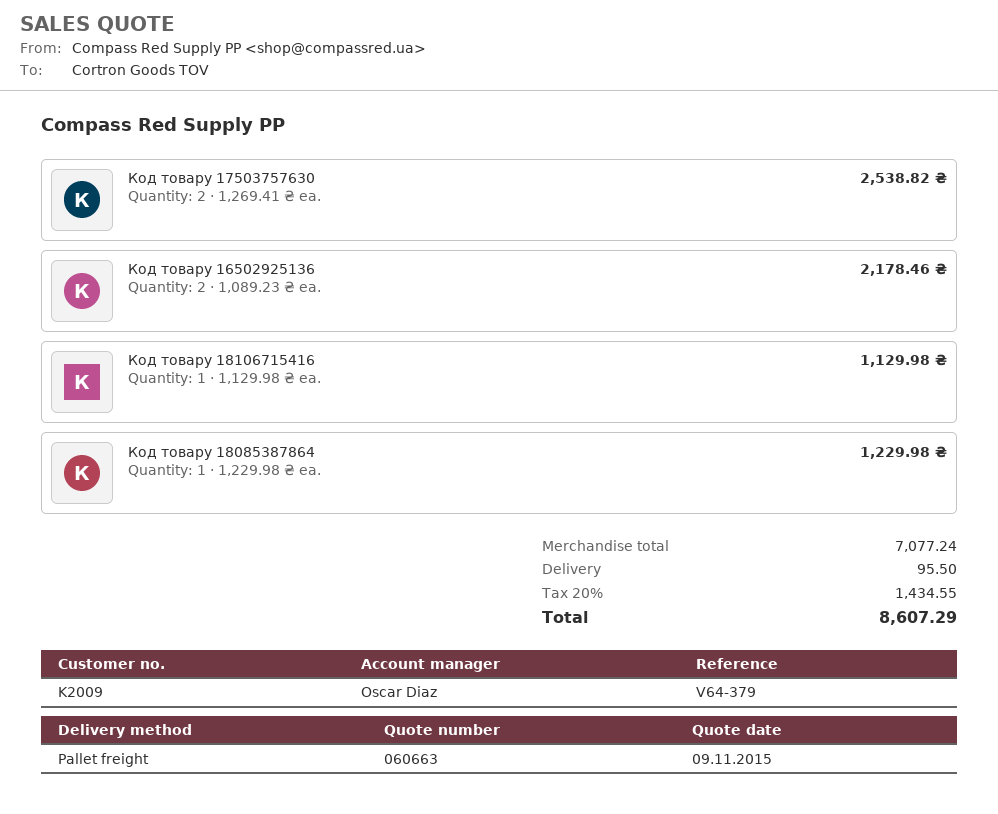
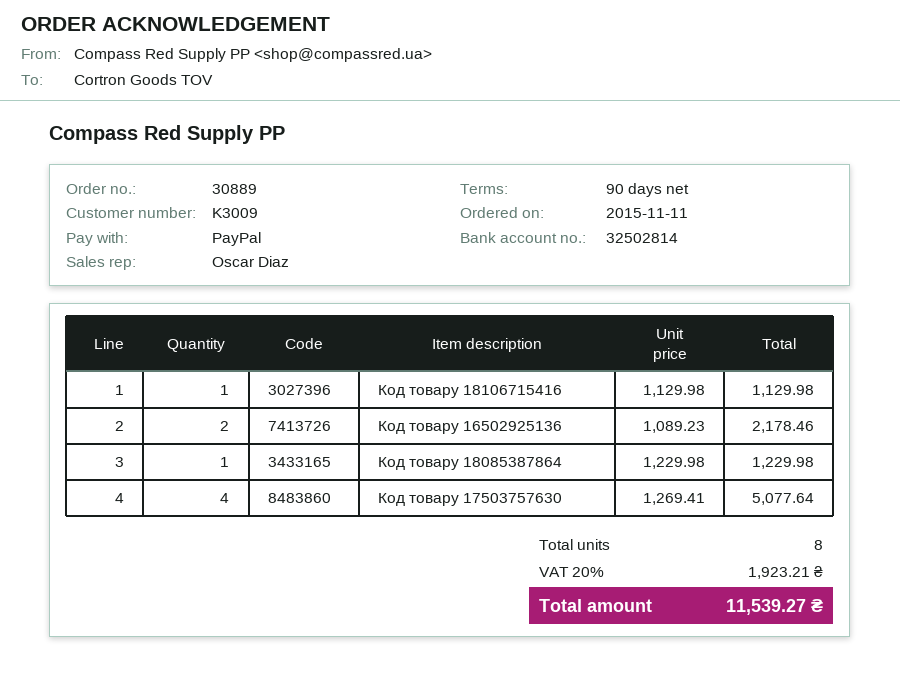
customer number: K2009 -> K3009
Код товару 17503757630: 2 x 1269.41 = 2538.82 -> 4 x 1269.41 = 5077.64
shipping: 95.50 -> none
tax: 20% = 1434.55 -> 20% = 1923.21
total: 8607.29 -> 11539.27

